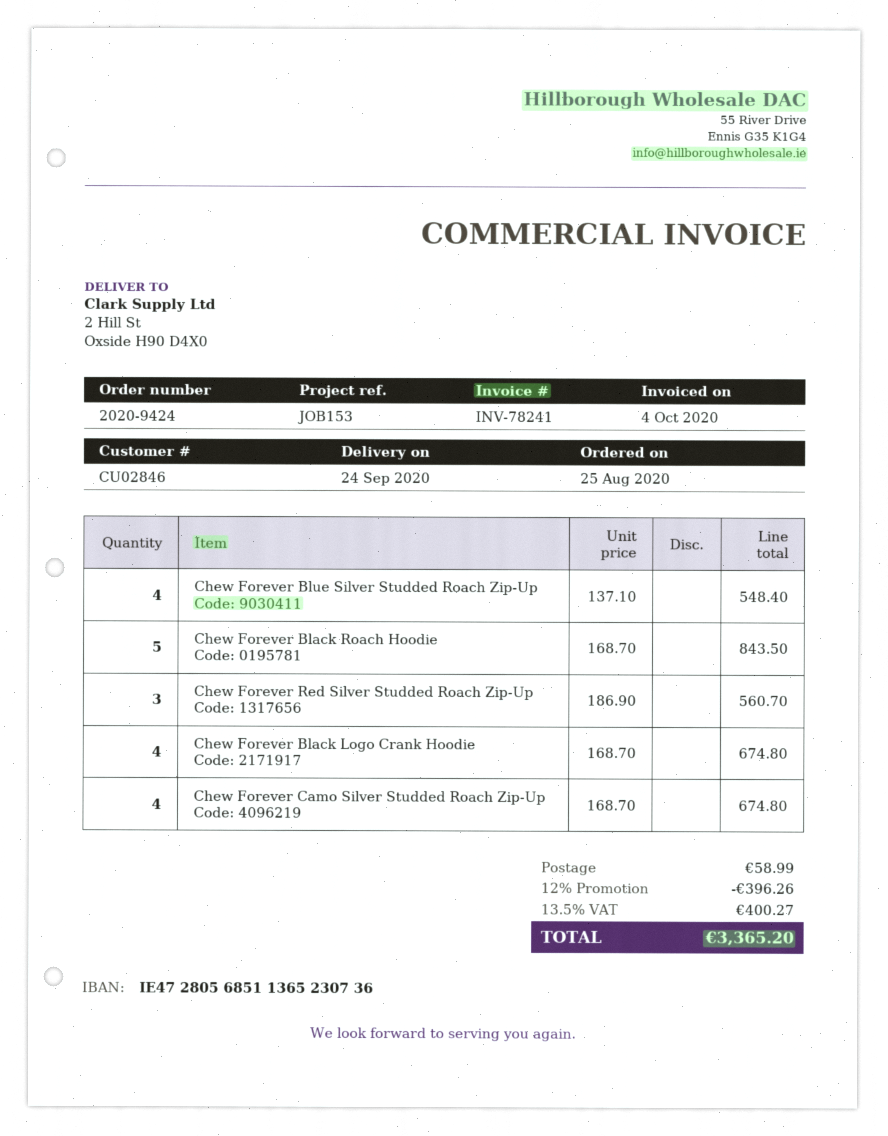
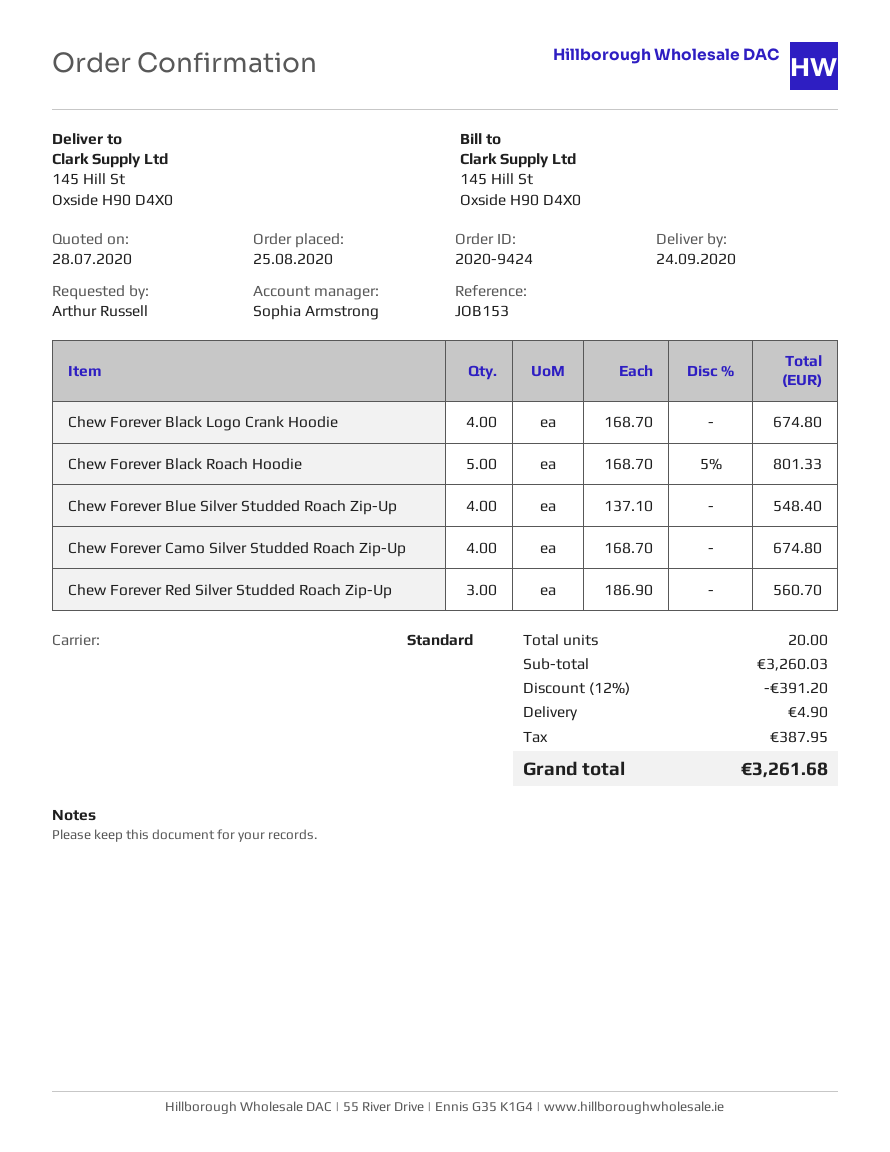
ship to: 2 Hill St, Oxside H90 D4X0 -> 145 Hill St, Oxside H90 D4X0
Chew Forever Black Roach Hoodie: 5 x 168.70 = 843.50 -> 5 x 168.70 - 5% = 801.33
discount: 12% = 396.26 -> 12% = 391.20
shipping: 58.99 -> 4.90
tax: 400.27 -> 387.95
total: 3365.20 -> 3261.68

